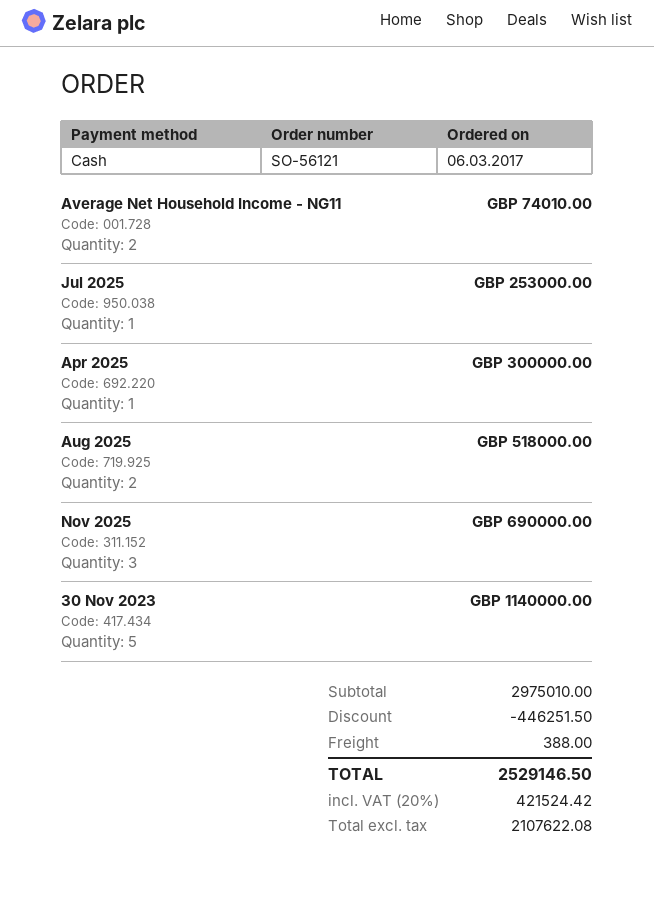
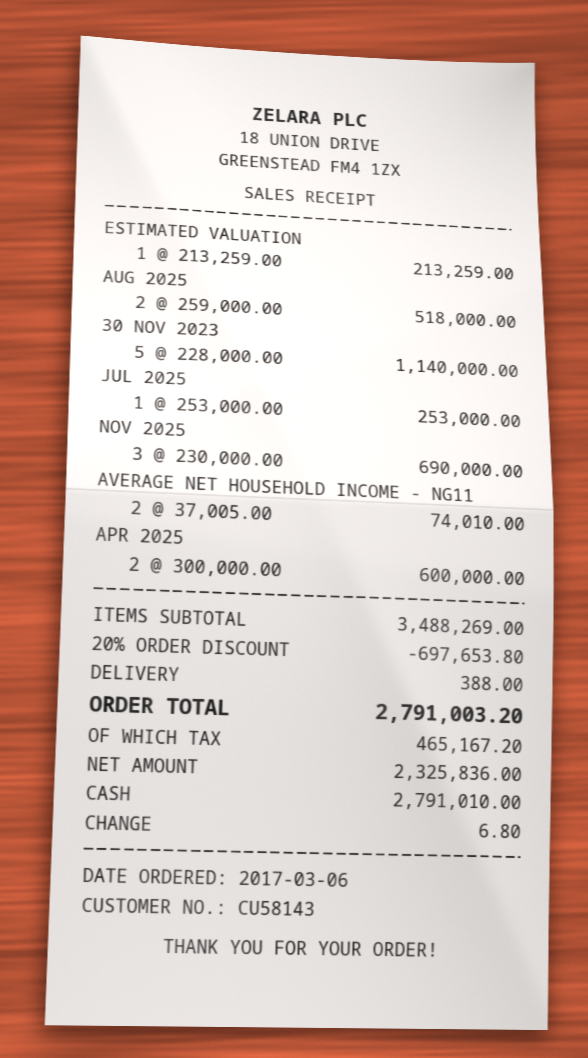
Apr 2025: 1 for 300000.00 -> 2 for 600000.00
ESTIMATED VALUATION: none -> 1 for 213259.00
subtotal: 2975010.00 -> 3488269.00
discount: 446251.50 -> 697653.80
net: 2107622.08 -> 2325836.00
tax: 421524.42 -> 465167.20
total: 2529146.50 -> 2791003.20

